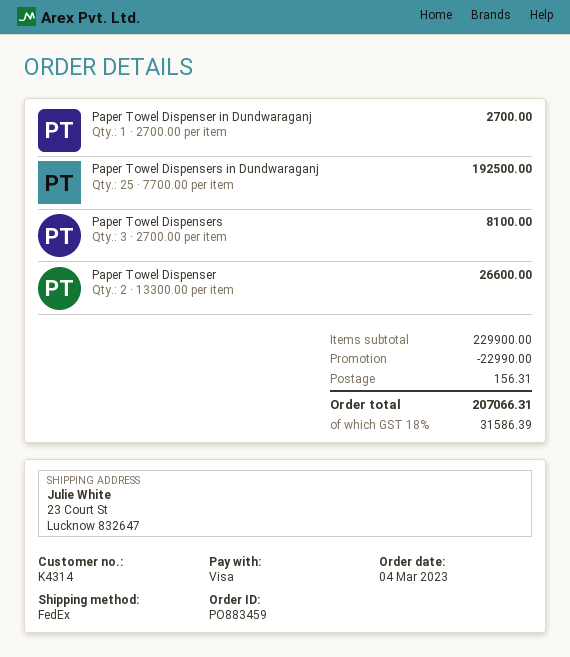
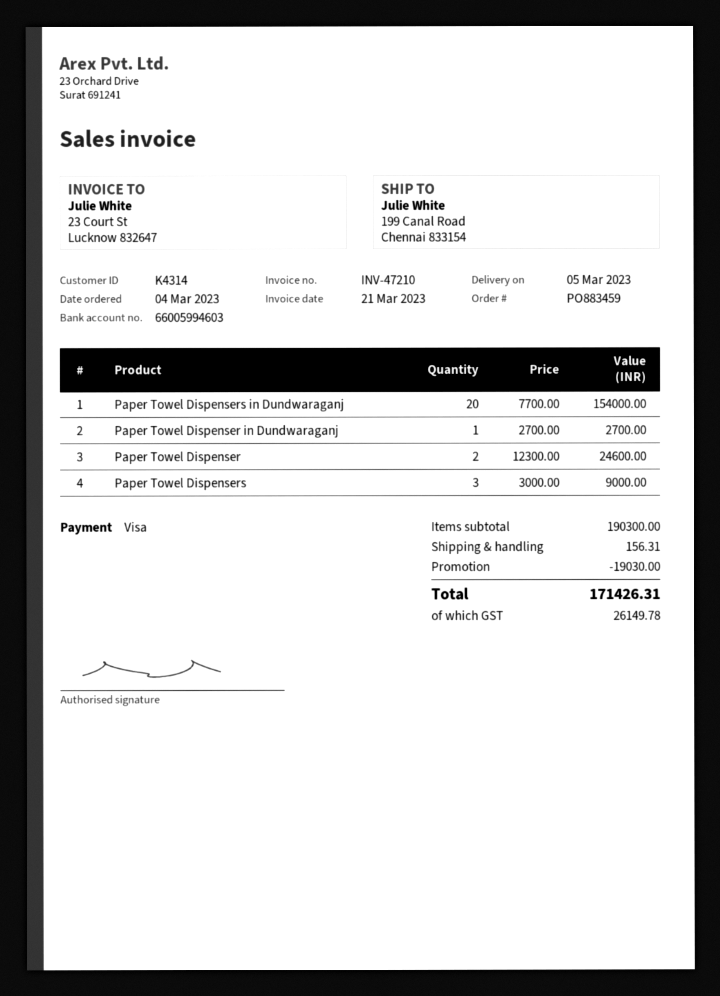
ship to: 23 Court St, Lucknow 832647 -> 199 Canal Road, Chennai 833154
Paper Towel Dispensers in Dundwaraganj: 25 x 7700.00 = 192500.00 -> 20 x 7700.00 = 154000.00
Paper Towel Dispensers: 3 x 2700.00 = 8100.00 -> 3 x 3000.00 = 9000.00
Paper Towel Dispenser: 2 x 13300.00 = 26600.00 -> 2 x 12300.00 = 24600.00
subtotal: 229900.00 -> 190300.00
discount: 22990.00 -> 19030.00
tax: 31586.39 -> 26149.78
total: 207066.31 -> 171426.31

